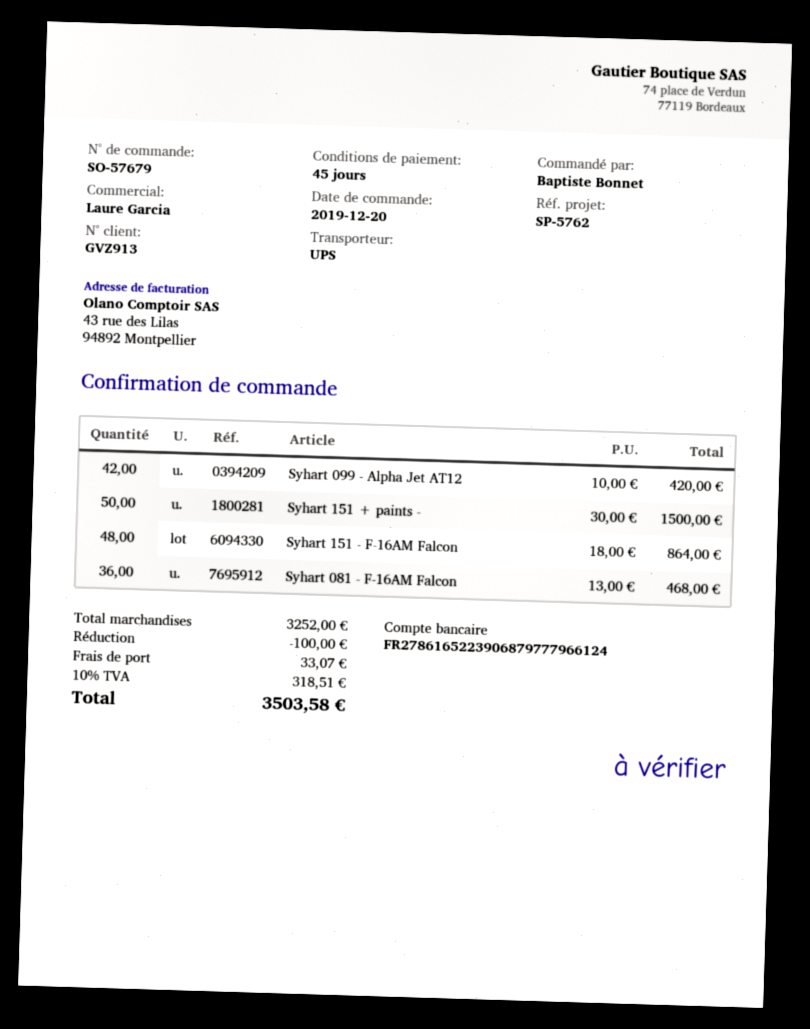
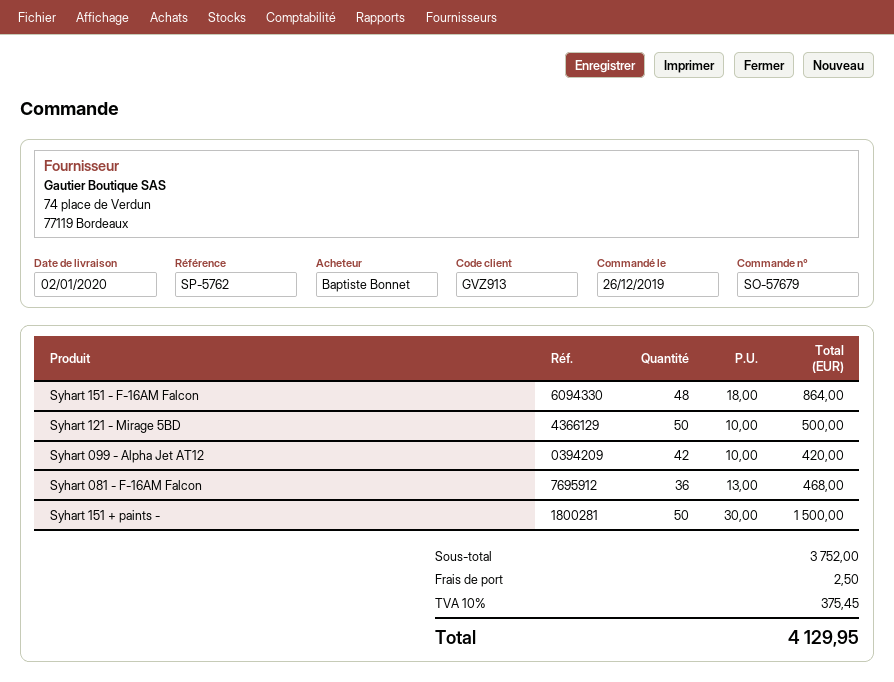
order date: 2019-12-20 -> 2019-12-26
Syhart 121 - Mirage 5BD: none -> 50 x 10.00 = 500.00
subtotal: 3252.00 -> 3752.00
discount: 100.00 -> none
shipping: 33.07 -> 2.50
tax: 10% = 318.51 -> 10% = 375.45
total: 3503.58 -> 4129.95

